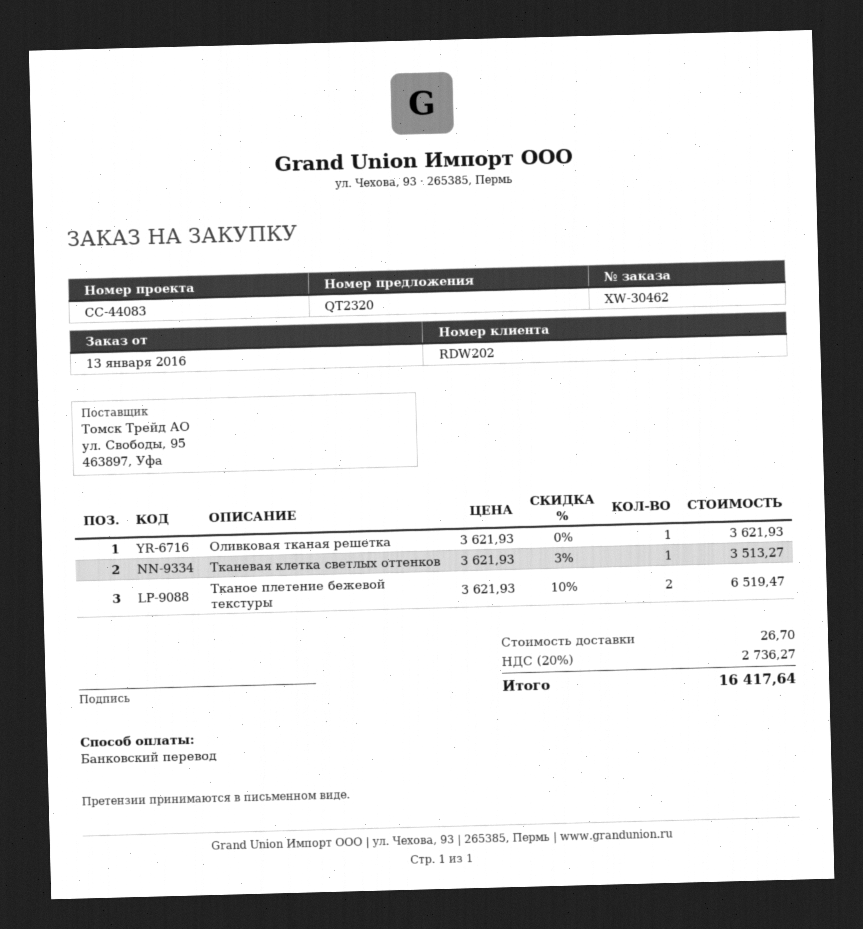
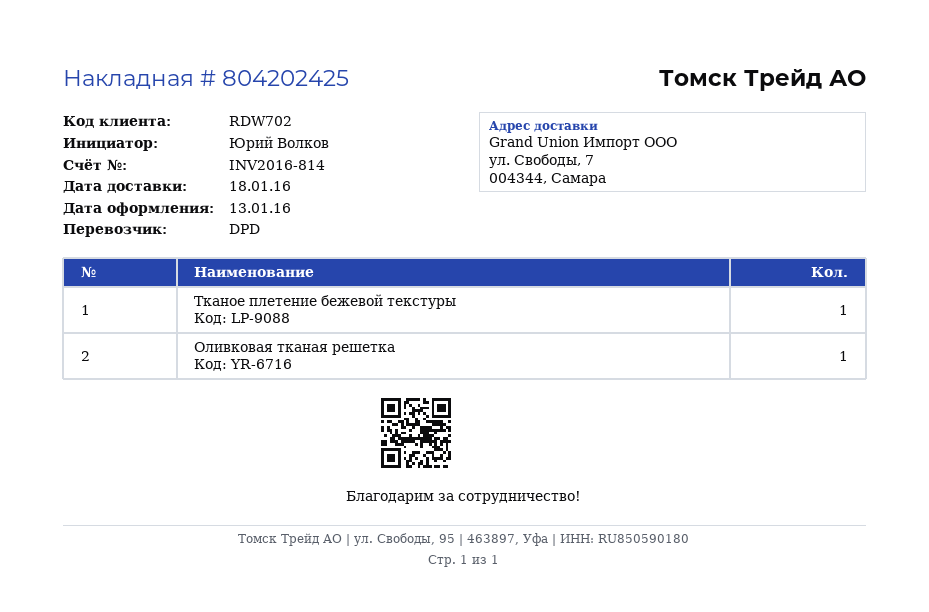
customer number: RDW202 -> RDW702
Тканевая клетка светлых оттенков: 1 -> none
Тканое плетение бежевой текстуры: 2 -> 1

